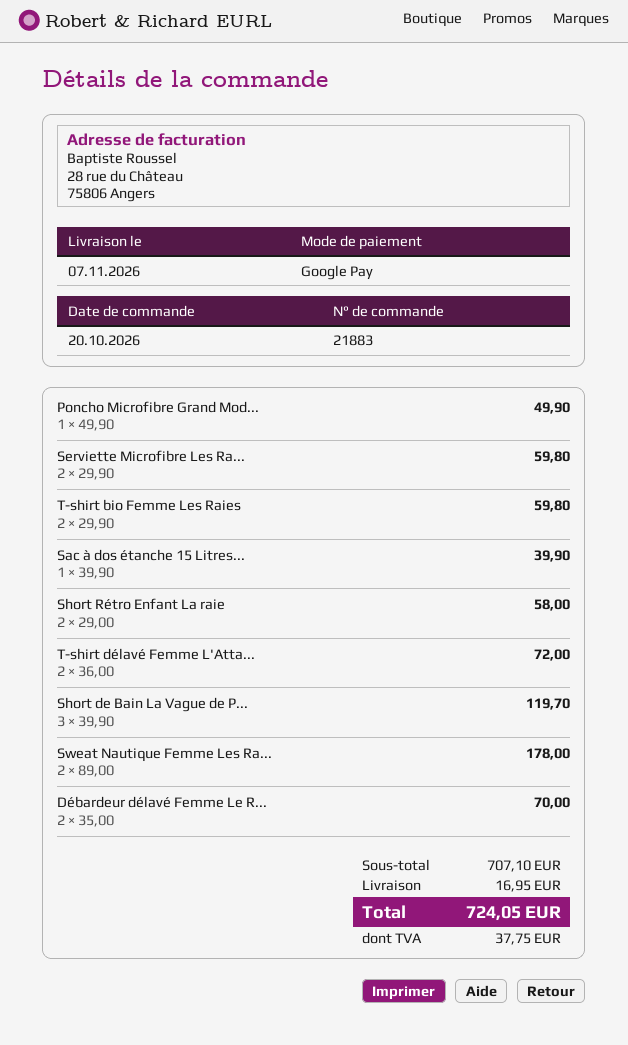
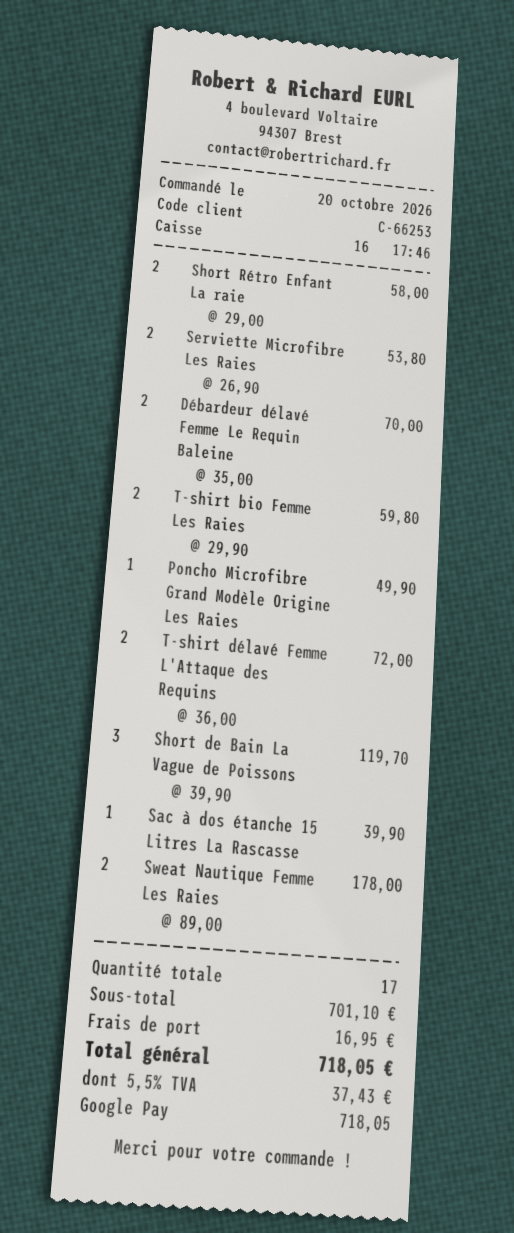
Serviette Microfibre Les Ra...: 2 x 29.90 = 59.80 -> 2 x 26.90 = 53.80
subtotal: 707.10 -> 701.10
tax: 37.75 -> 37.43
total: 724.05 -> 718.05

